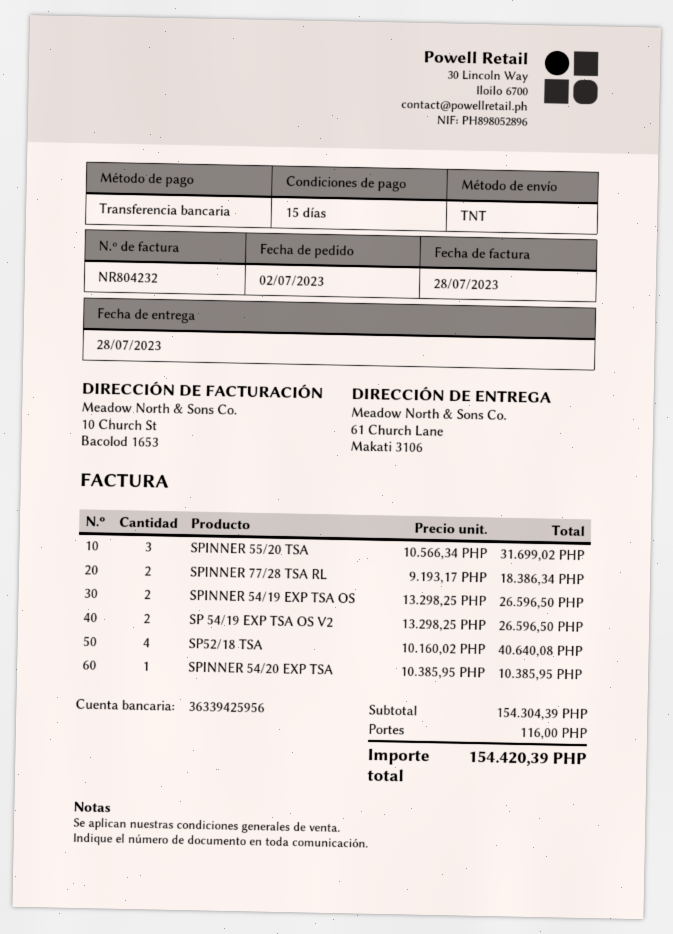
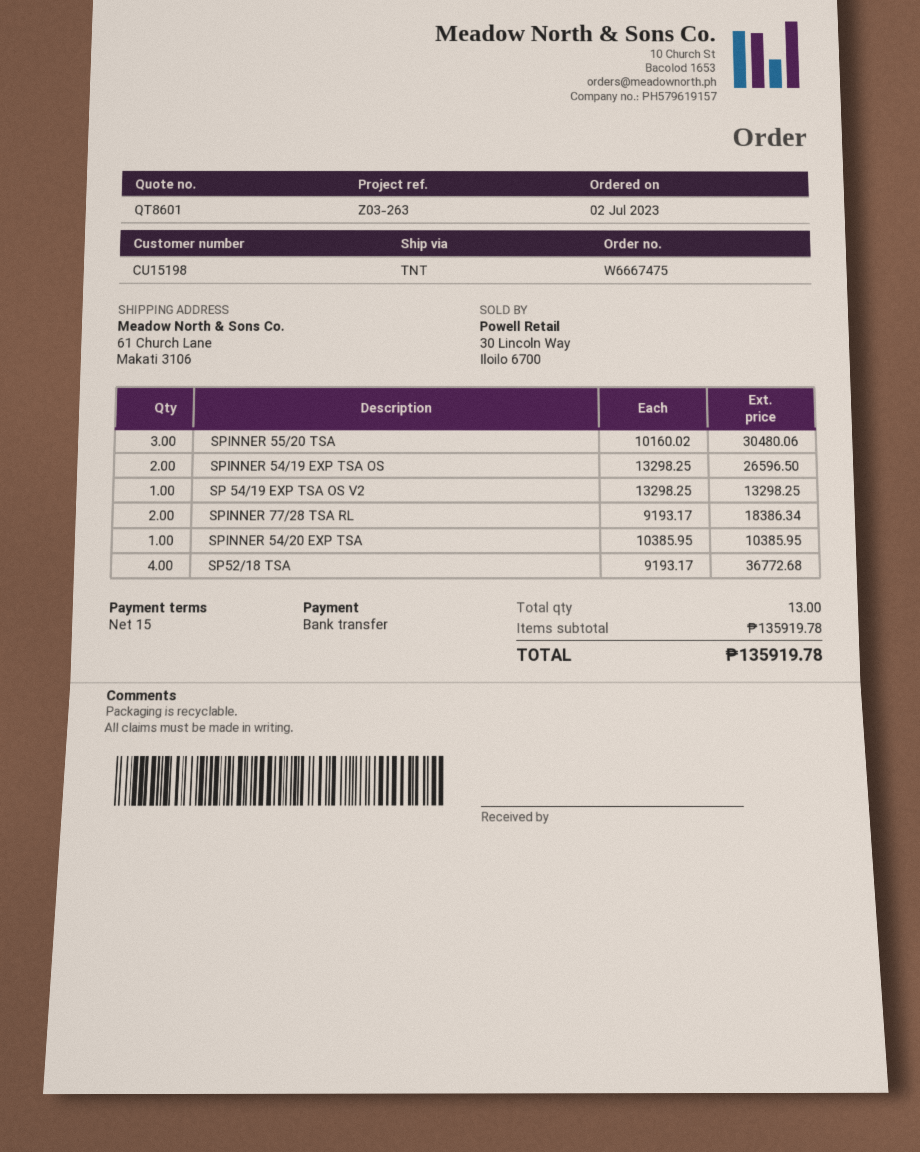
SPINNER 55/20 TSA: 3 x 10566.34 = 31699.02 -> 3 x 10160.02 = 30480.06
SP 54/19 EXP TSA OS V2: 2 x 13298.25 = 26596.50 -> 1 x 13298.25 = 13298.25
SP52/18 TSA: 4 x 10160.02 = 40640.08 -> 4 x 9193.17 = 36772.68
subtotal: 154304.39 -> 135919.78
shipping: 116.00 -> none
total: 154420.39 -> 135919.78

